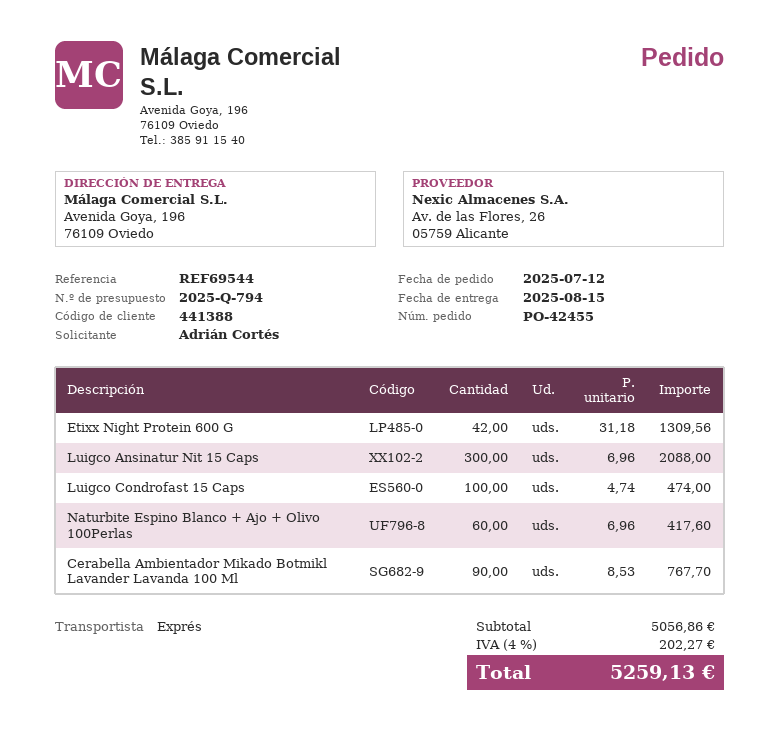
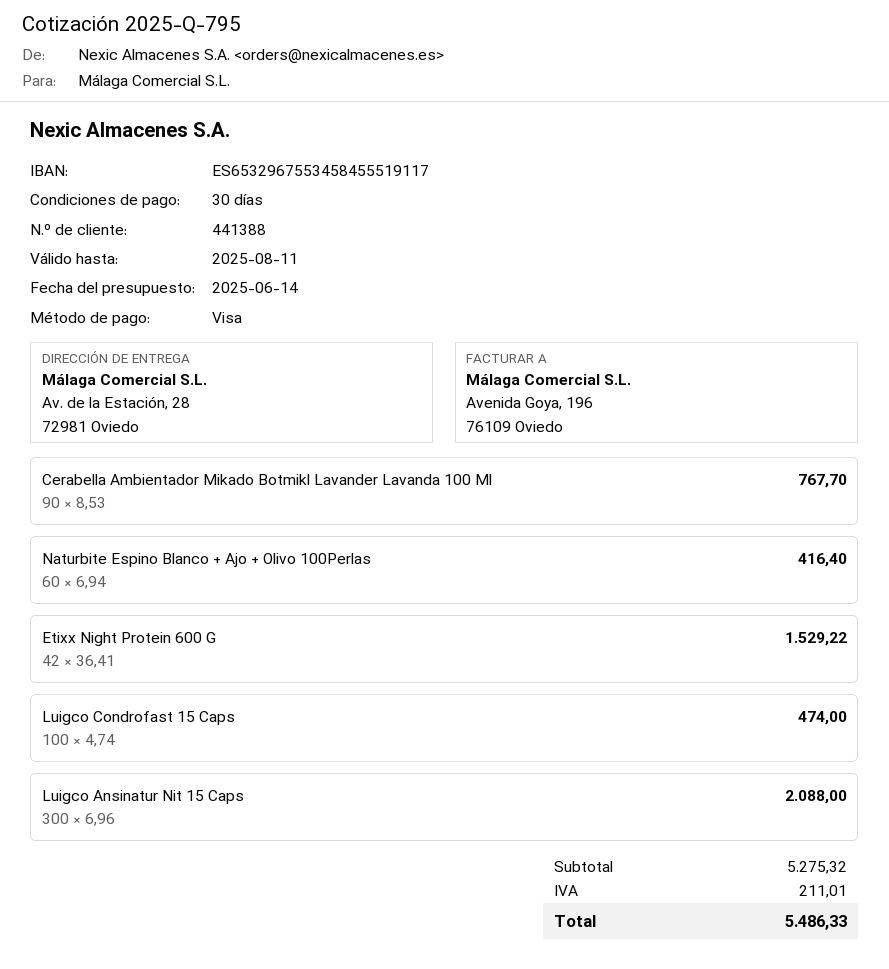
quote number: 2025-Q-794 -> 2025-Q-795
ship to: Avenida Goya, 196, 76109 Oviedo -> Av. de la Estación, 28, 72981 Oviedo
Etixx Night Protein 600 G: 42 x 31.18 = 1309.56 -> 42 x 36.41 = 1529.22
Naturbite Espino Blanco + Ajo + Olivo 100Perlas: 60 x 6.96 = 417.60 -> 60 x 6.94 = 416.40
subtotal: 5056.86 -> 5275.32
tax: 202.27 -> 211.01
total: 5259.13 -> 5486.33

